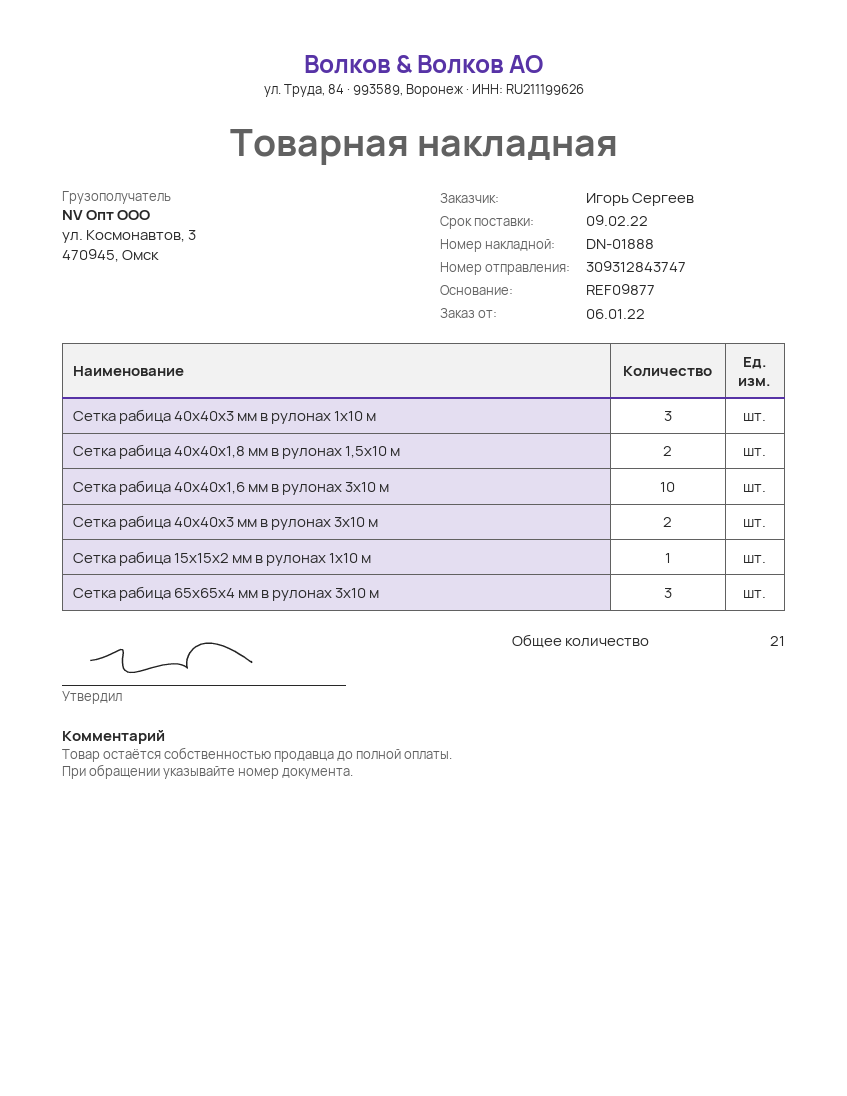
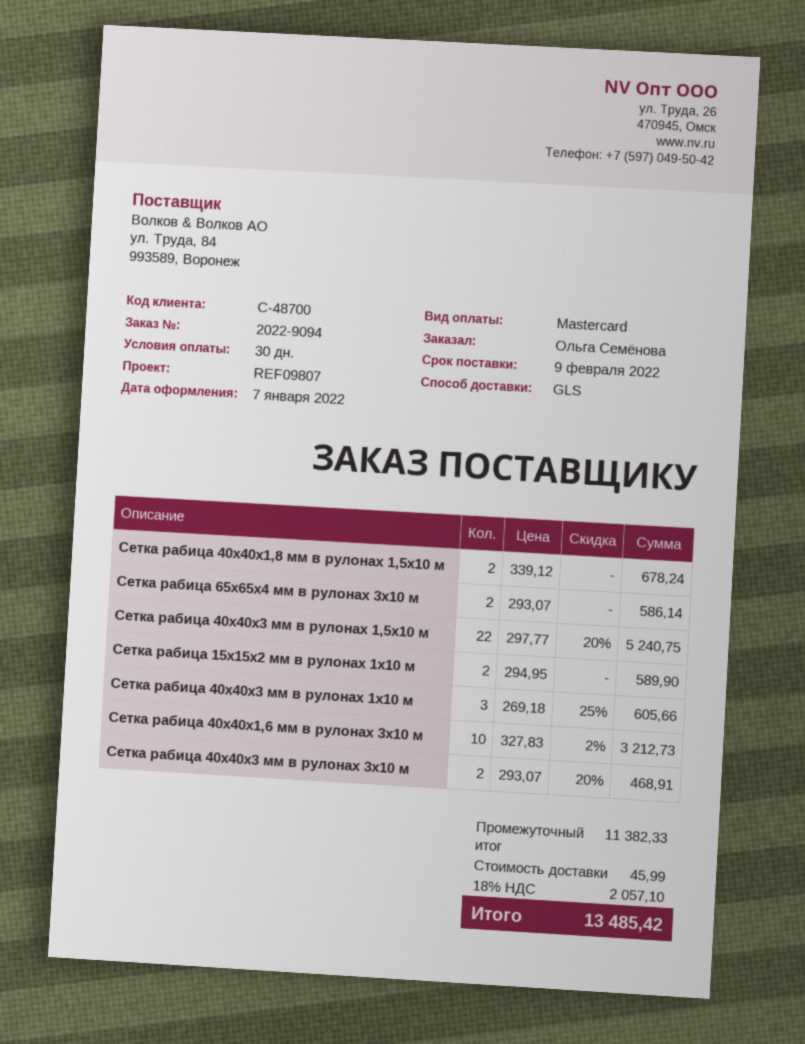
order date: 2022-01-06 -> 2022-01-07
reference: REF09877 -> REF09807
ordered by: Игорь Сергеев -> Ольга Семёнова
Сетка рабица 15х15х2 мм в рулонах 1х10 м: 1 -> 2
Сетка рабица 65х65х4 мм в рулонах 3х10 м: 3 -> 2
Сетка рабица 40х40х3 мм в рулонах 1,5х10 м: none -> 22

